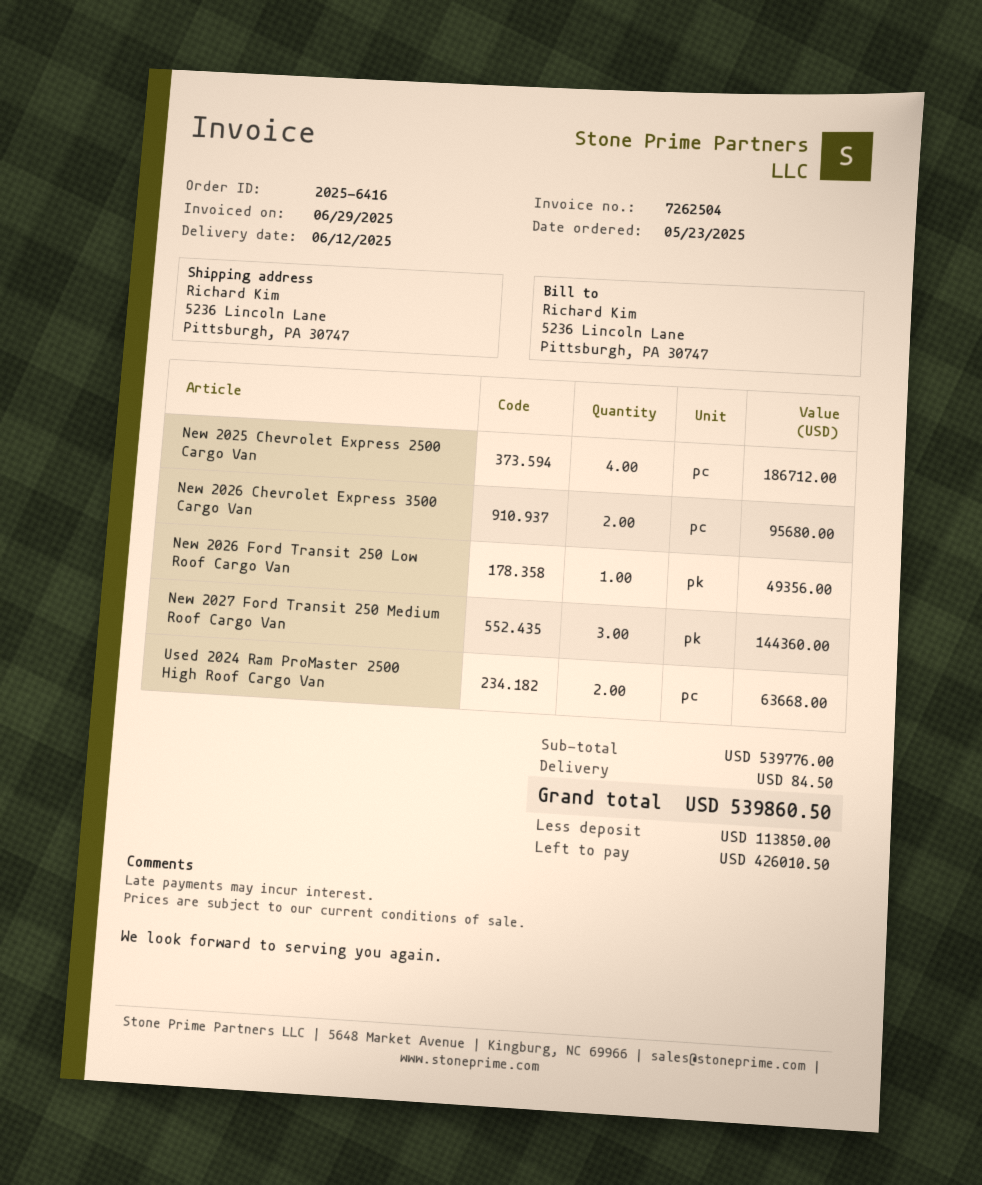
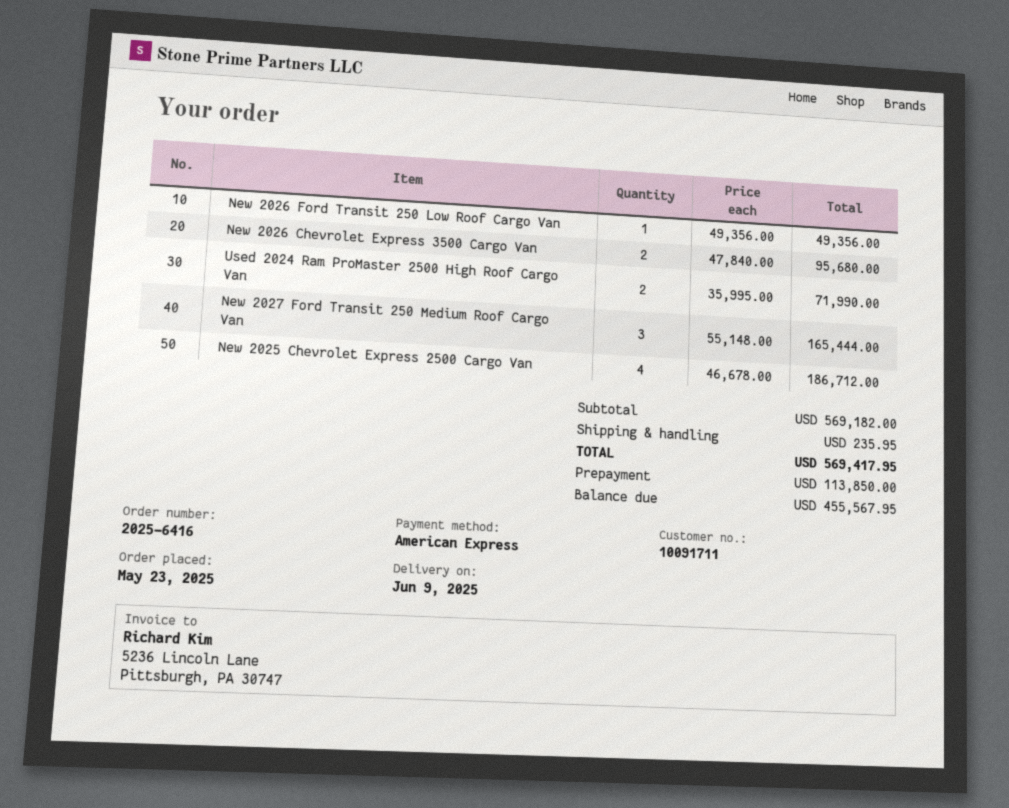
delivery date: 2025-06-12 -> 2025-06-09
New 2027 Ford Transit 250 Medium Roof Cargo Van: 3 for 144360.00 -> 3 for 165444.00
Used 2024 Ram ProMaster 2500 High Roof Cargo Van: 2 for 63668.00 -> 2 for 71990.00
subtotal: 539776.00 -> 569182.00
shipping: 84.50 -> 235.95
total: 539860.50 -> 569417.95
balance: 426010.50 -> 455567.95

